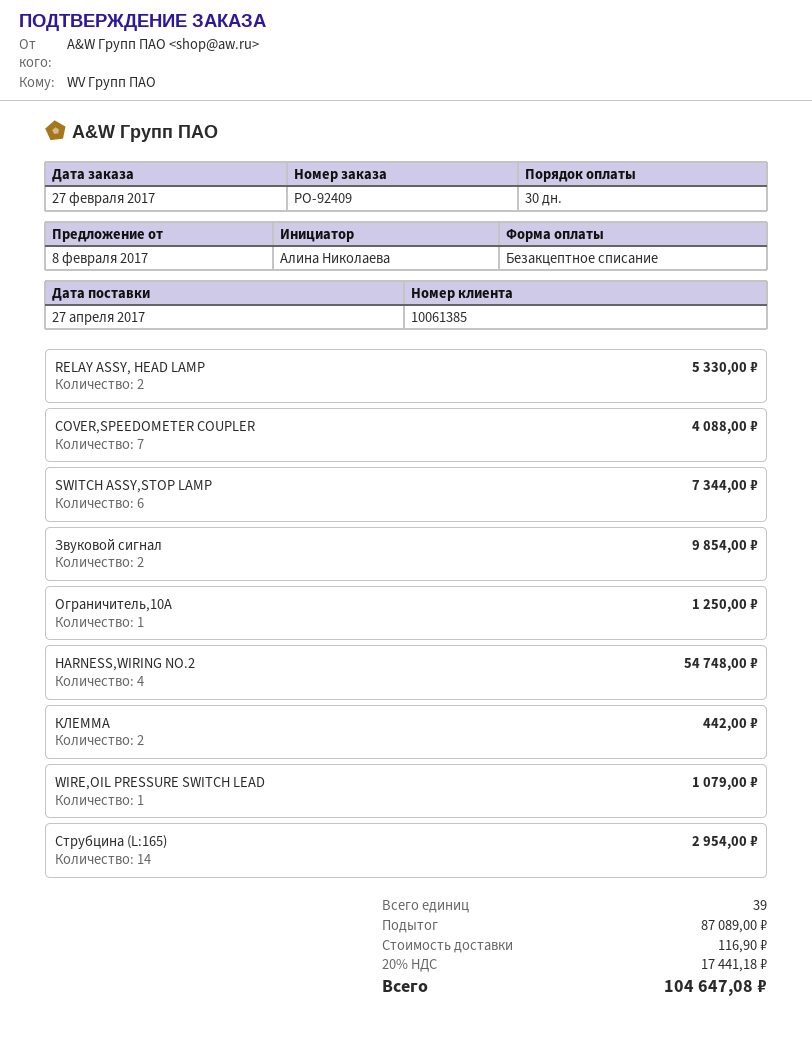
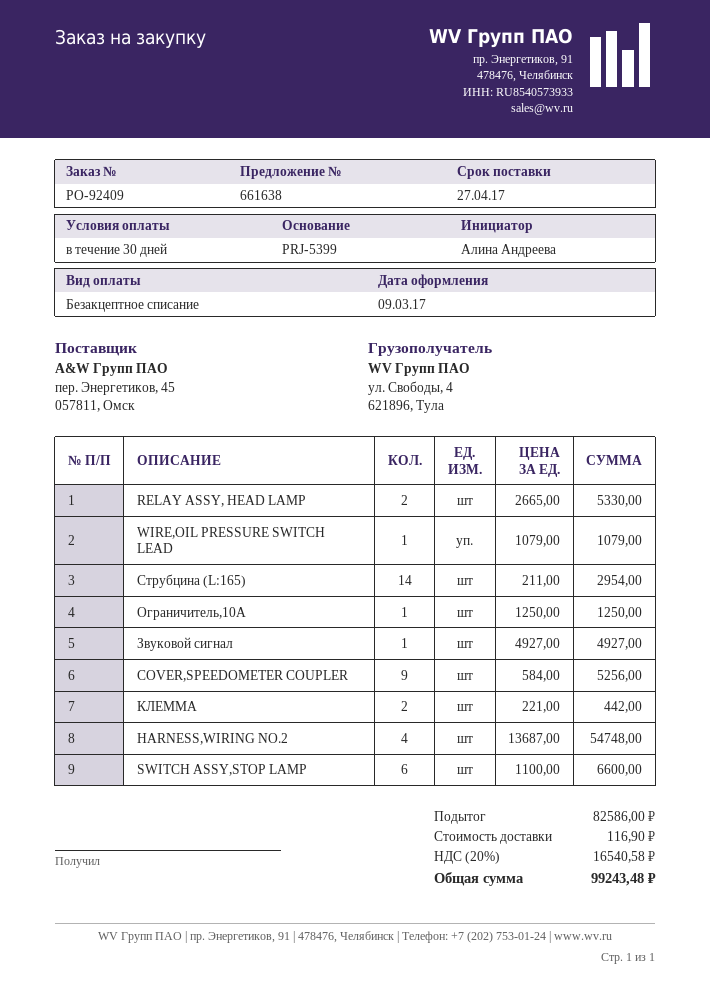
order date: 2017-02-27 -> 2017-03-09
ordered by: Алина Николаева -> Алина Андреева
COVER,SPEEDOMETER COUPLER: 7 for 4088.00 -> 9 for 5256.00
SWITCH ASSY,STOP LAMP: 6 for 7344.00 -> 6 for 6600.00
Звуковой сигнал: 2 for 9854.00 -> 1 for 4927.00
subtotal: 87089.00 -> 82586.00
tax: 20% = 17441.18 -> 20% = 16540.58
total: 104647.08 -> 99243.48

